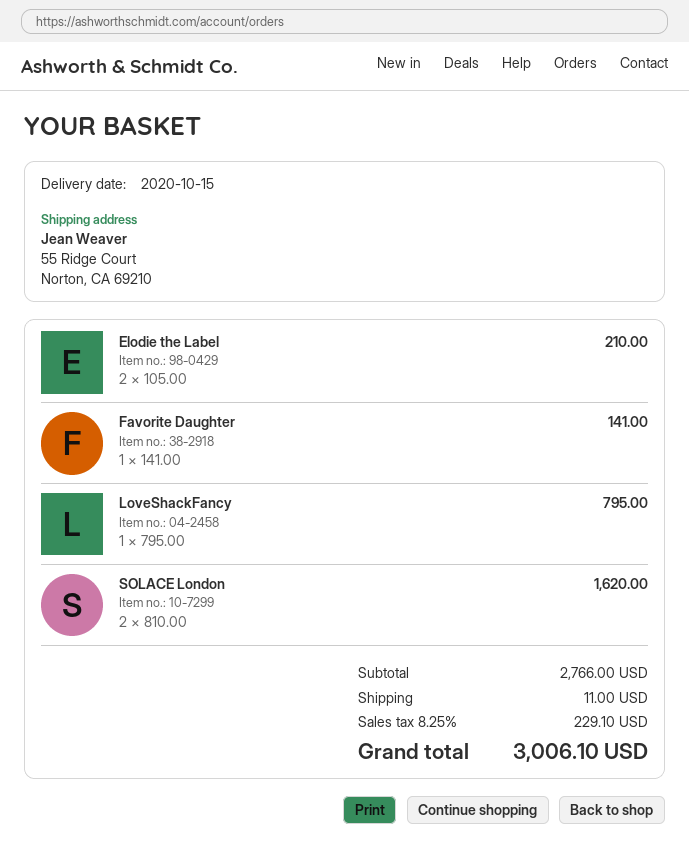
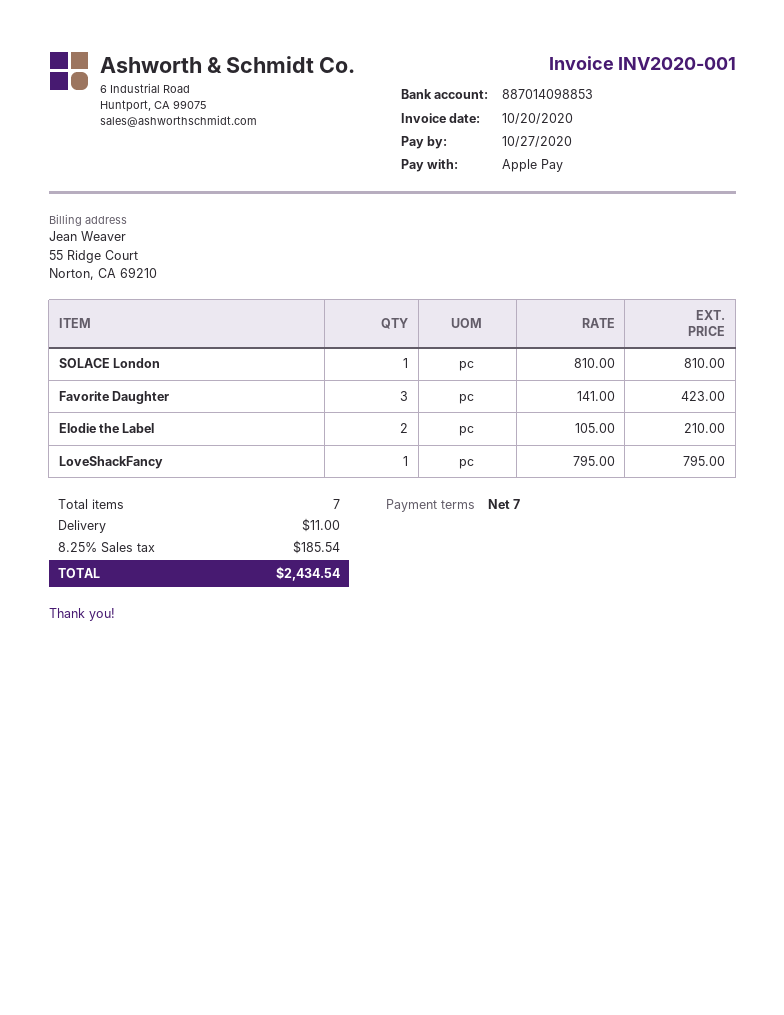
Favorite Daughter: 1 x 141.00 = 141.00 -> 3 x 141.00 = 423.00
SOLACE London: 2 x 810.00 = 1620.00 -> 1 x 810.00 = 810.00
tax: 8.25% = 229.10 -> 8.25% = 185.54
total: 3006.10 -> 2434.54

